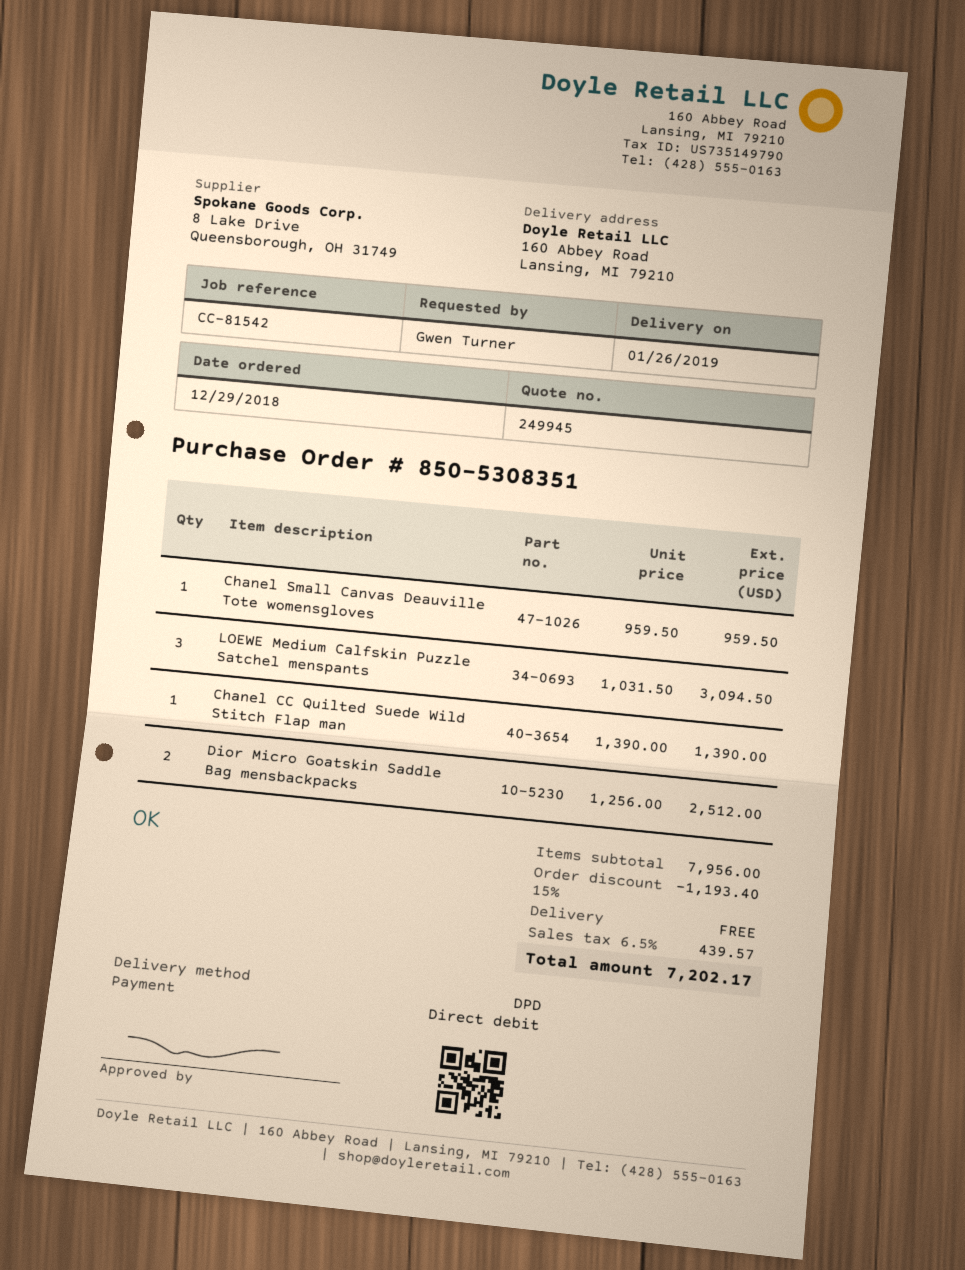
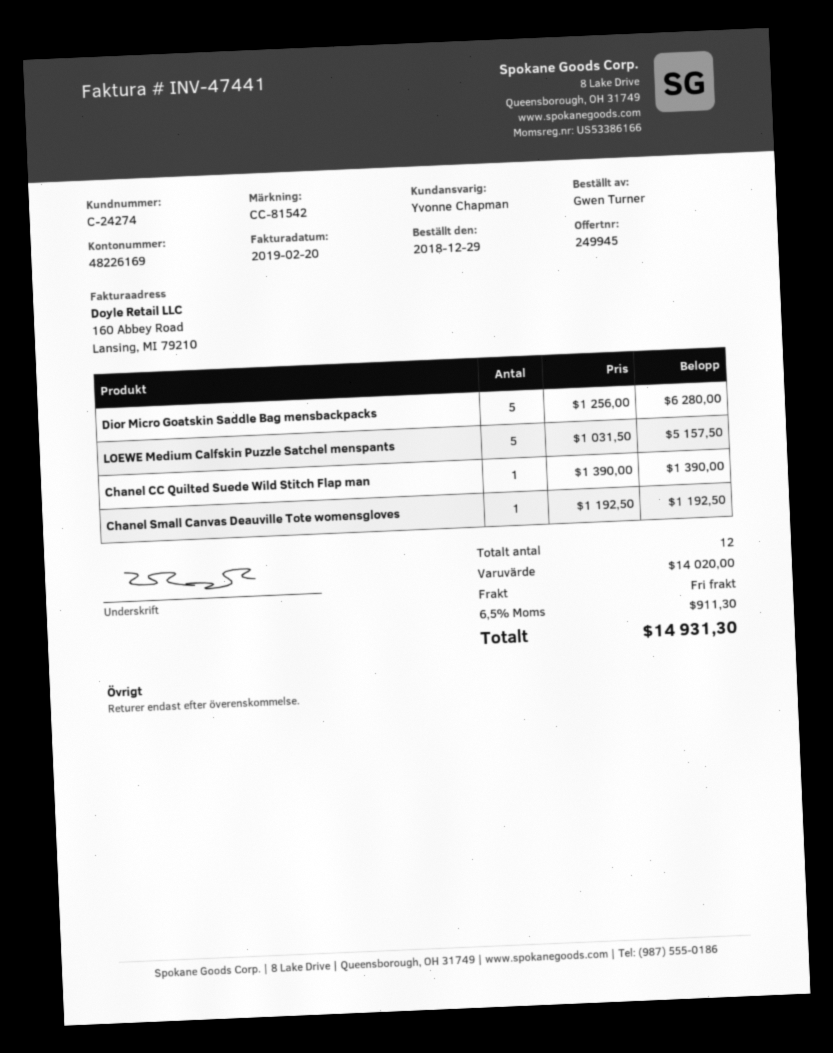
Chanel Small Canvas Deauville Tote womensgloves: 1 x 959.50 = 959.50 -> 1 x 1192.50 = 1192.50
LOEWE Medium Calfskin Puzzle Satchel menspants: 3 x 1031.50 = 3094.50 -> 5 x 1031.50 = 5157.50
Dior Micro Goatskin Saddle Bag mensbackpacks: 2 x 1256.00 = 2512.00 -> 5 x 1256.00 = 6280.00
subtotal: 7956.00 -> 14020.00
discount: 15% = 1193.40 -> none
tax: 6.5% = 439.57 -> 6.5% = 911.30
total: 7202.17 -> 14931.30

